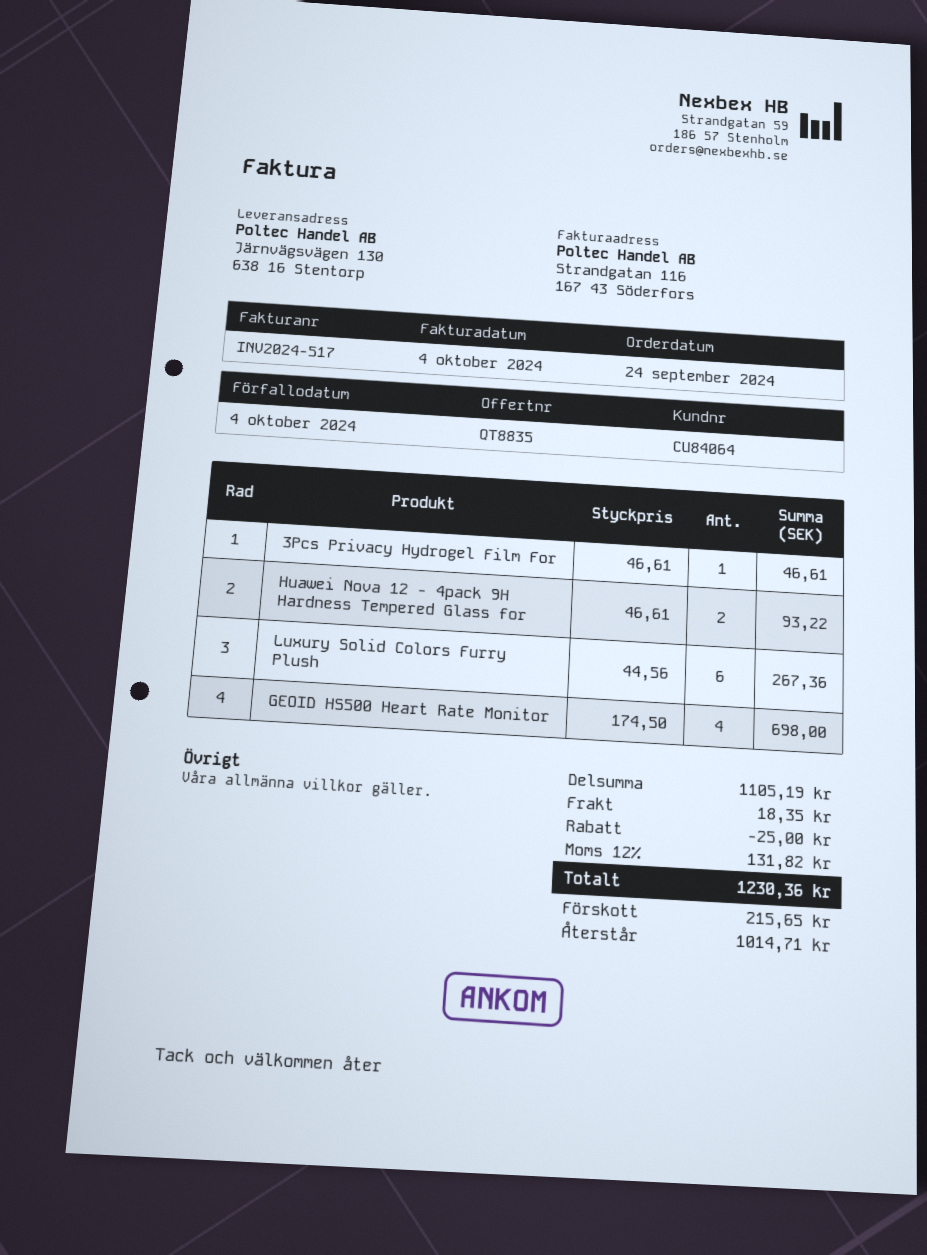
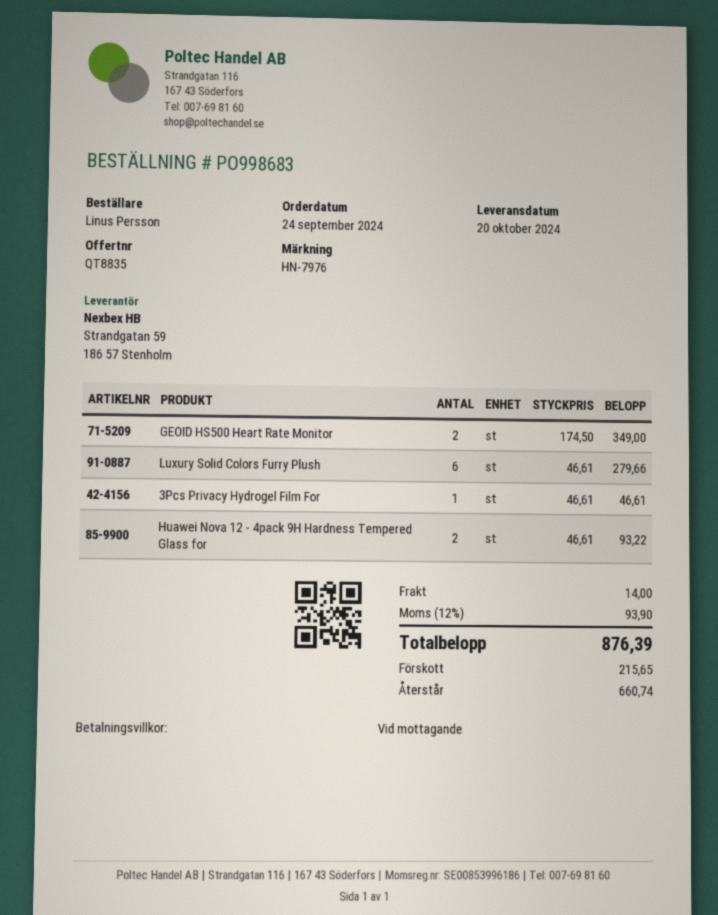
Luxury Solid Colors Furry Plush: 6 x 44.56 = 267.36 -> 6 x 46.61 = 279.66
GEOID HS500 Heart Rate Monitor: 4 x 174.50 = 698.00 -> 2 x 174.50 = 349.00
discount: 25.00 -> none
shipping: 18.35 -> 14.00
tax: 12% = 131.82 -> 12% = 93.90
total: 1230.36 -> 876.39
balance: 1014.71 -> 660.74

